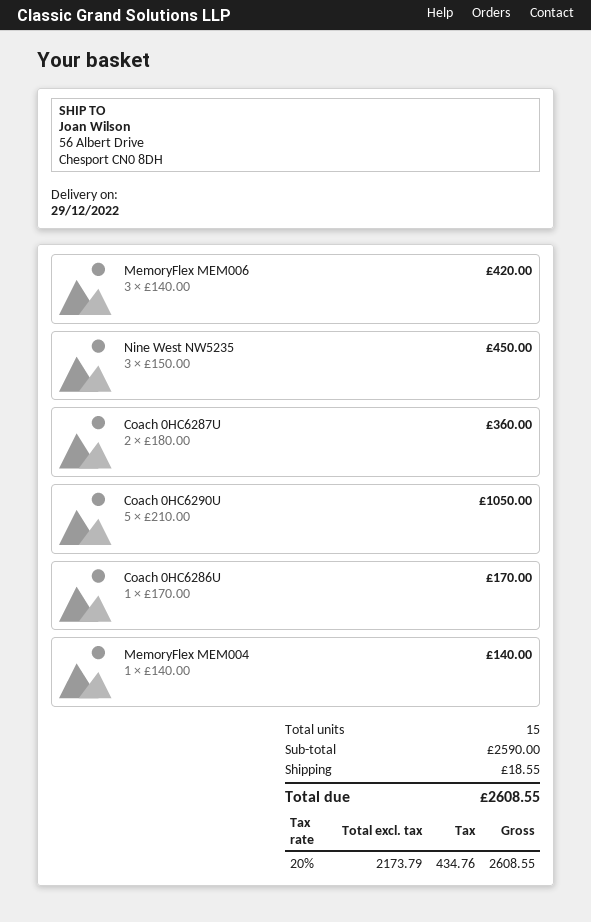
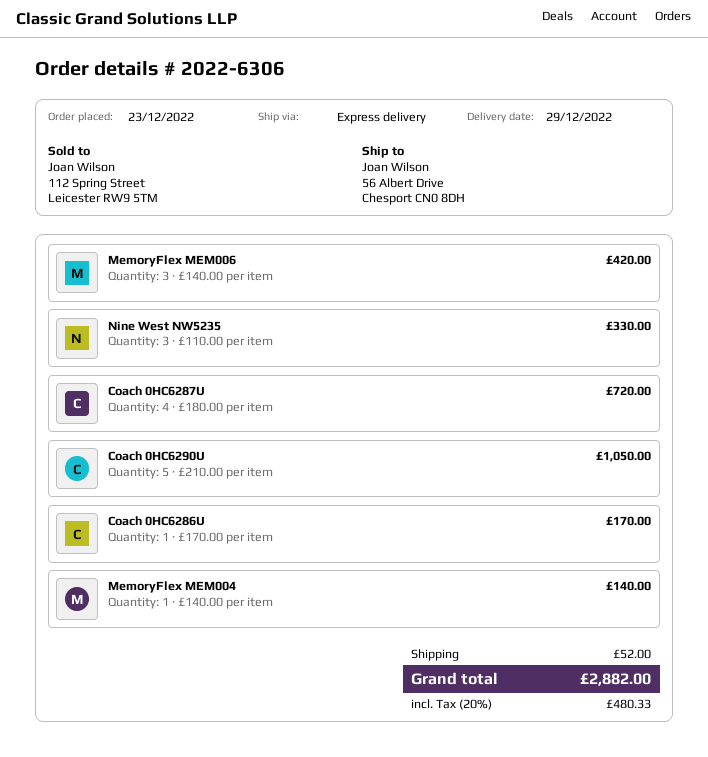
Nine West NW5235: 3 x 150.00 = 450.00 -> 3 x 110.00 = 330.00
Coach 0HC6287U: 2 x 180.00 = 360.00 -> 4 x 180.00 = 720.00
shipping: 18.55 -> 52.00
tax: 20% = 434.76 -> 20% = 480.33
total: 2608.55 -> 2882.00

